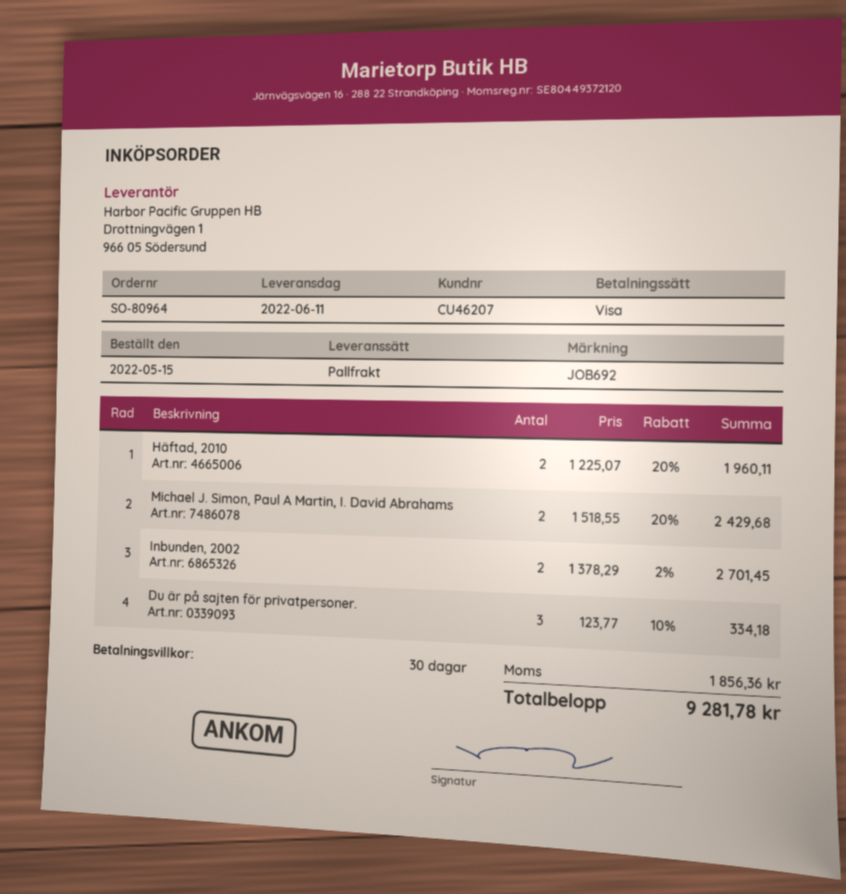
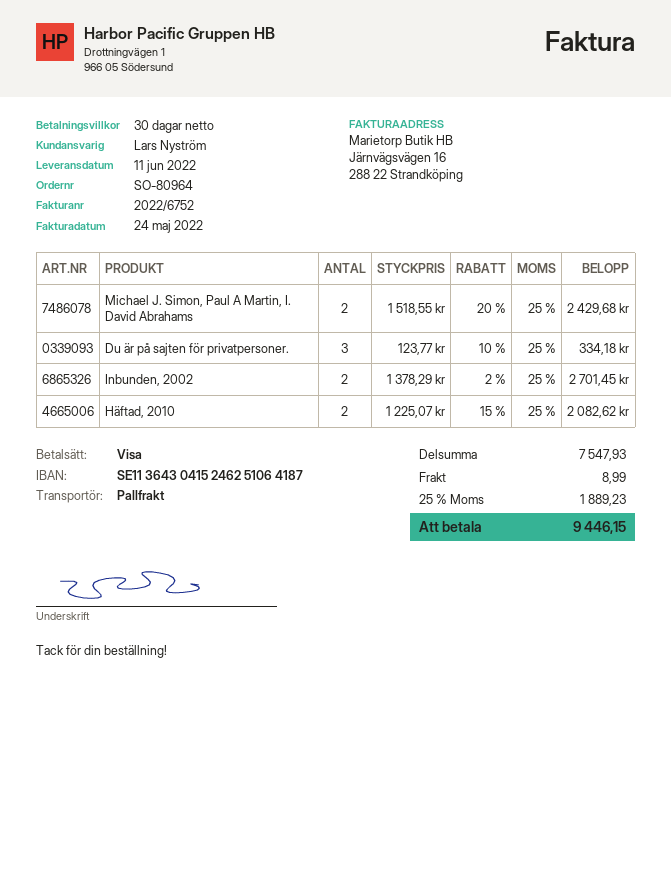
Häftad, 2010: 2 x 1225.07 - 20% = 1960.11 -> 2 x 1225.07 - 15% = 2082.62
shipping: none -> 8.99
tax: 1856.36 -> 1889.23
total: 9281.78 -> 9446.15

